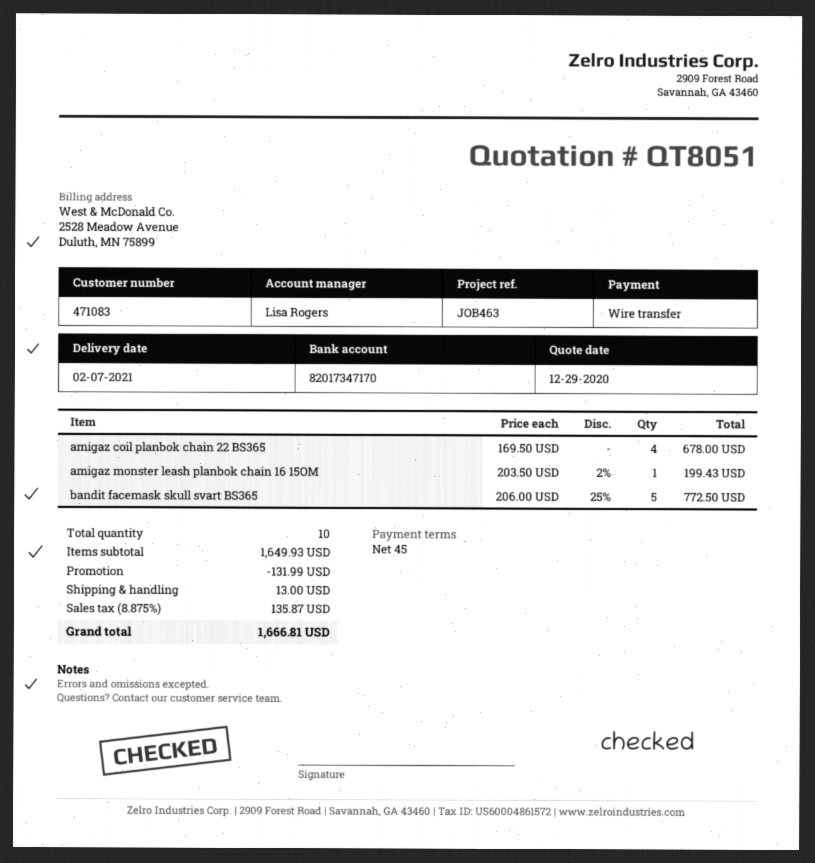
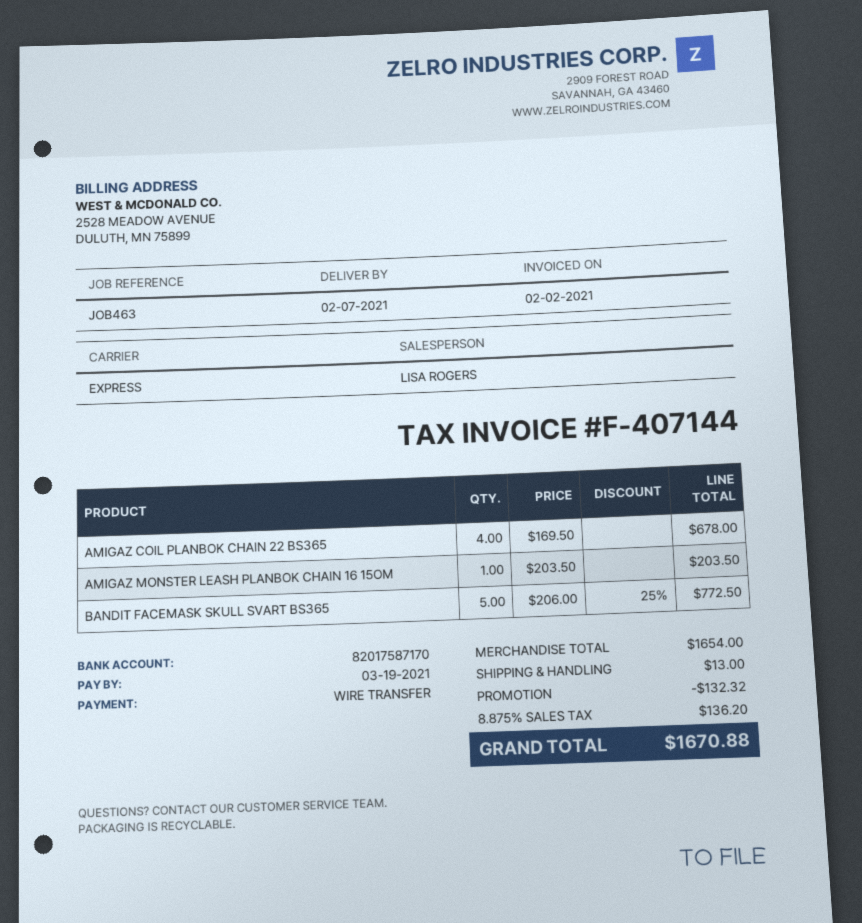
bank account: 82017347170 -> 82017587170
amigaz monster leash planbok chain 16 15OM: 1 x 203.50 - 2% = 199.43 -> 1 x 203.50 = 203.50
subtotal: 1649.93 -> 1654.00
discount: 131.99 -> 132.32
tax: 8.875% = 135.87 -> 8.875% = 136.20
total: 1666.81 -> 1670.88

